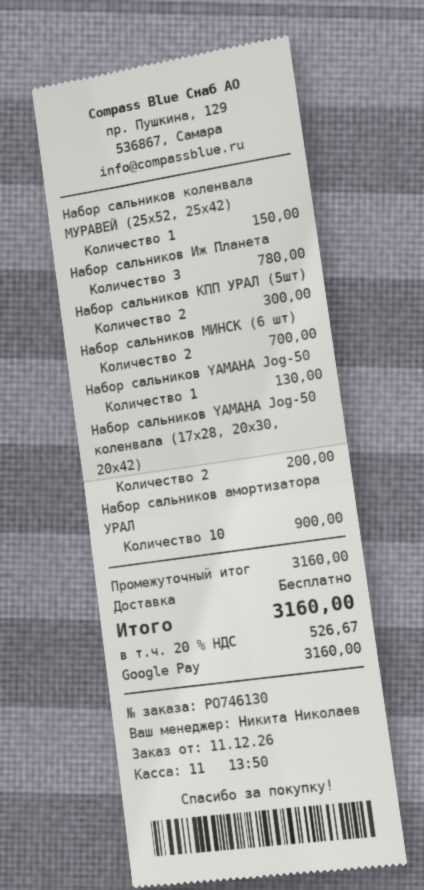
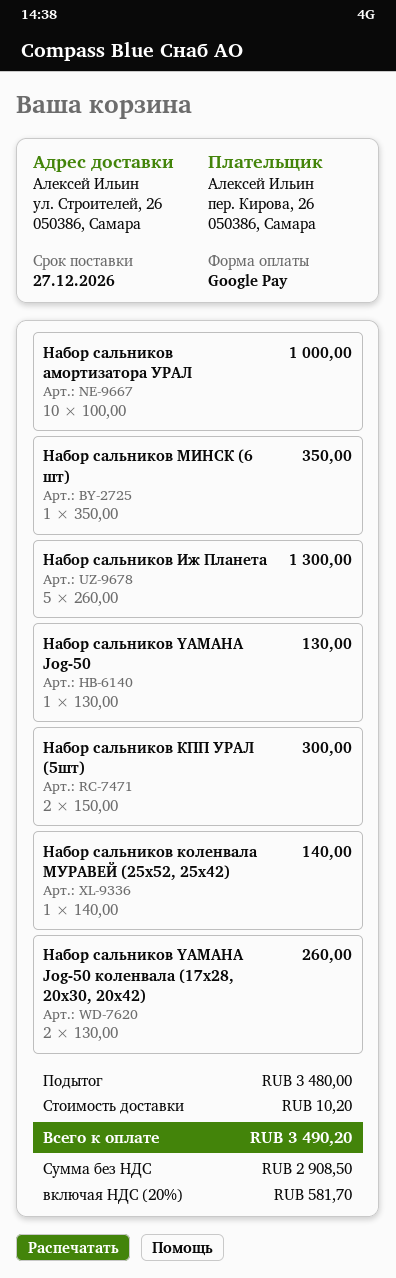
Набор сальников коленвала МУРАВЕЙ (25х52, 25х42): 1 for 150.00 -> 1 for 140.00
Набор сальников Иж Планета: 3 for 780.00 -> 5 for 1300.00
Набор сальников МИНСК (6 шт): 2 for 700.00 -> 1 for 350.00
Набор сальников YAMAHA Jog-50 коленвала (17х28, 20х30, 20х42): 2 for 200.00 -> 2 for 260.00
Набор сальников амортизатора УРАЛ: 10 for 900.00 -> 10 for 1000.00
subtotal: 3160.00 -> 3480.00
shipping: 0.00 -> 10.20
tax: 20% = 526.67 -> 20% = 581.70
total: 3160.00 -> 3490.20

